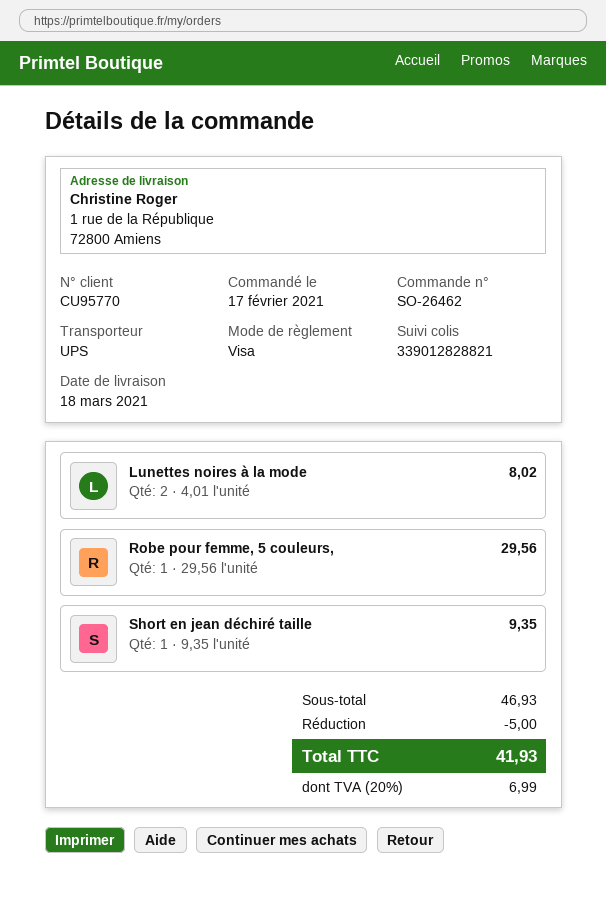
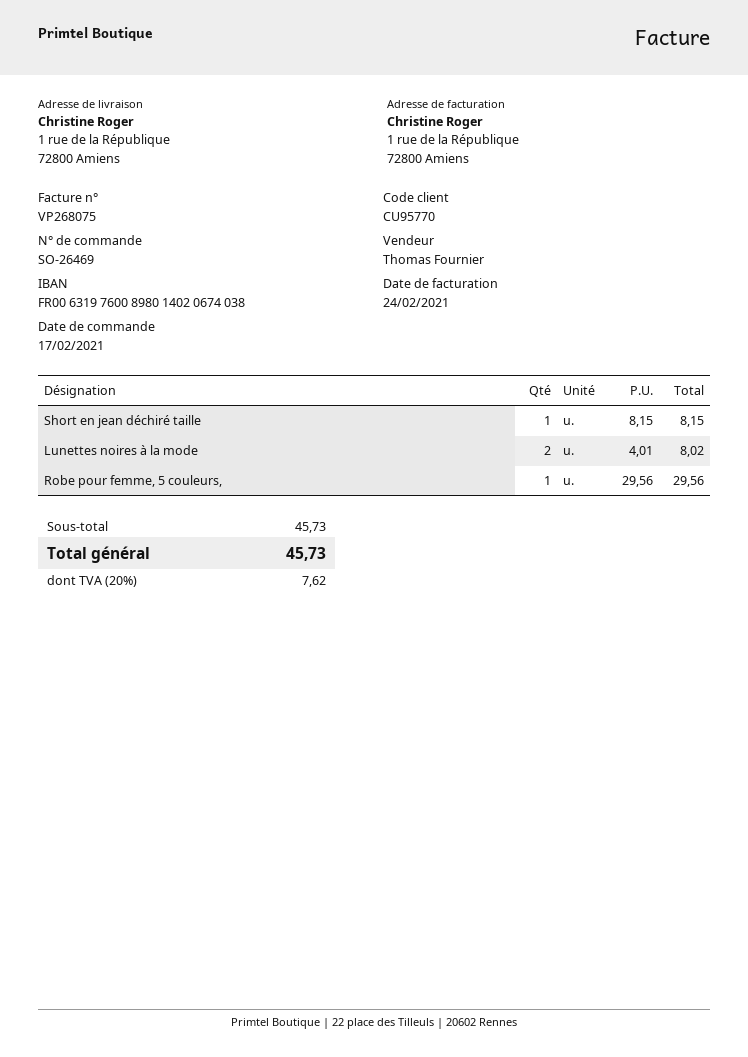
order number: SO-26462 -> SO-26469
Short en jean déchiré taille: 1 x 9.35 = 9.35 -> 1 x 8.15 = 8.15
subtotal: 46.93 -> 45.73
discount: 5.00 -> none
tax: 20% = 6.99 -> 20% = 7.62
total: 41.93 -> 45.73

